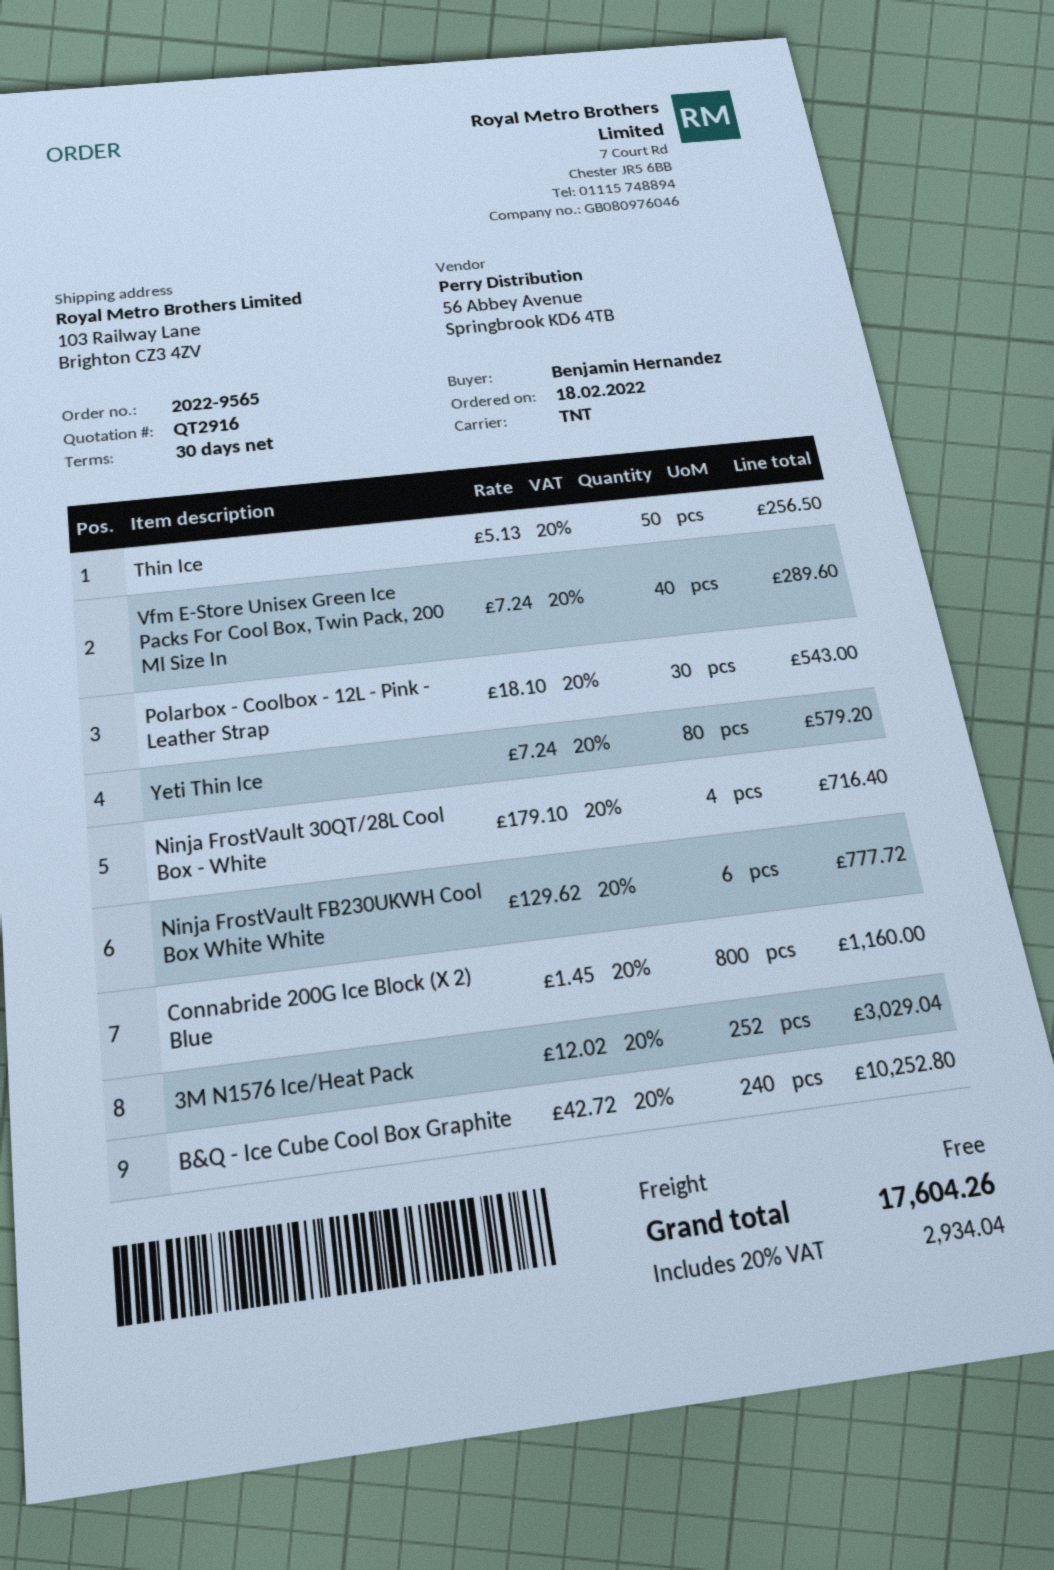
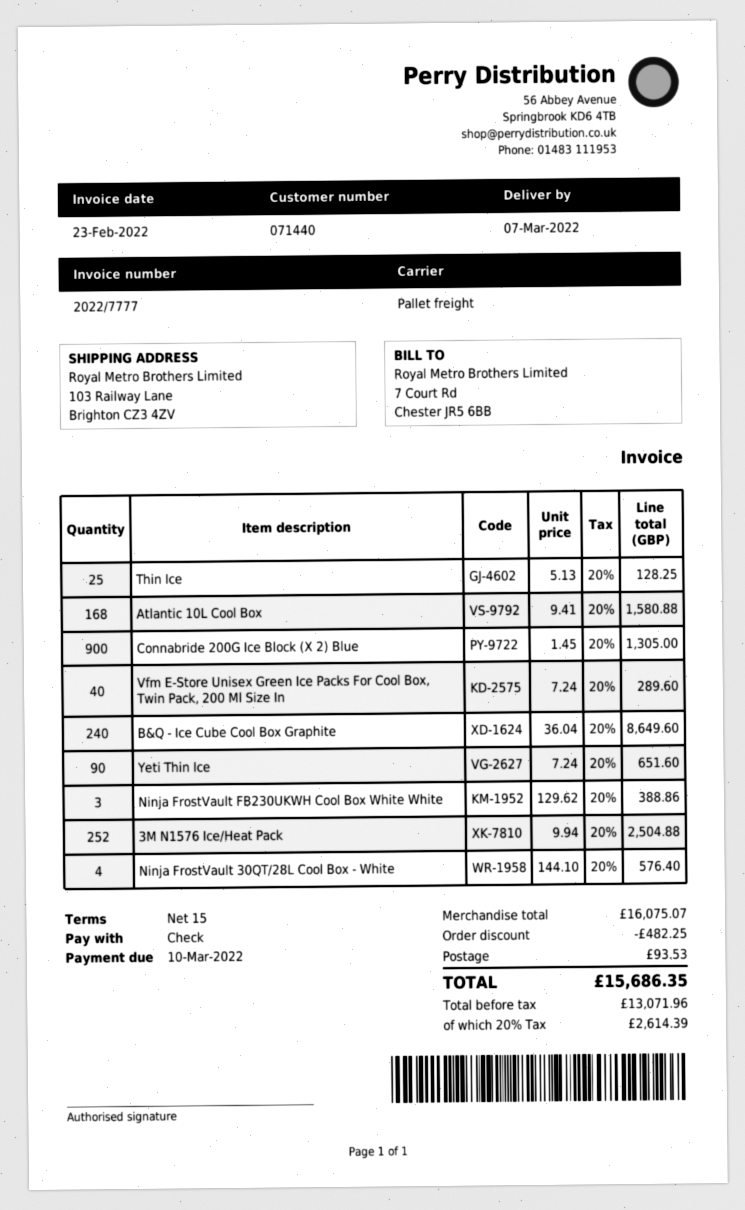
payment terms: 30 days -> 15 days
shipping method: TNT -> pallet freight
Thin Ice: 50 x 5.13 = 256.50 -> 25 x 5.13 = 128.25
Polarbox - Coolbox - 12L - Pink - Leather Strap: 30 x 18.10 = 543.00 -> none
Yeti Thin Ice: 80 x 7.24 = 579.20 -> 90 x 7.24 = 651.60
Ninja FrostVault 30QT/28L Cool Box - White: 4 x 179.10 = 716.40 -> 4 x 144.10 = 576.40
Ninja FrostVault FB230UKWH Cool Box White White: 6 x 129.62 = 777.72 -> 3 x 129.62 = 388.86
Connabride 200G Ice Block (X 2) Blue: 800 x 1.45 = 1160.00 -> 900 x 1.45 = 1305.00
3M N1576 Ice/Heat Pack: 252 x 12.02 = 3029.04 -> 252 x 9.94 = 2504.88
B&Q - Ice Cube Cool Box Graphite: 240 x 42.72 = 10252.80 -> 240 x 36.04 = 8649.60
Atlantic 10L Cool Box: none -> 168 x 9.41 = 1580.88
discount: none -> 482.25
shipping: 0.00 -> 93.53
tax: 20% = 2934.04 -> 20% = 2614.39
total: 17604.26 -> 15686.35

